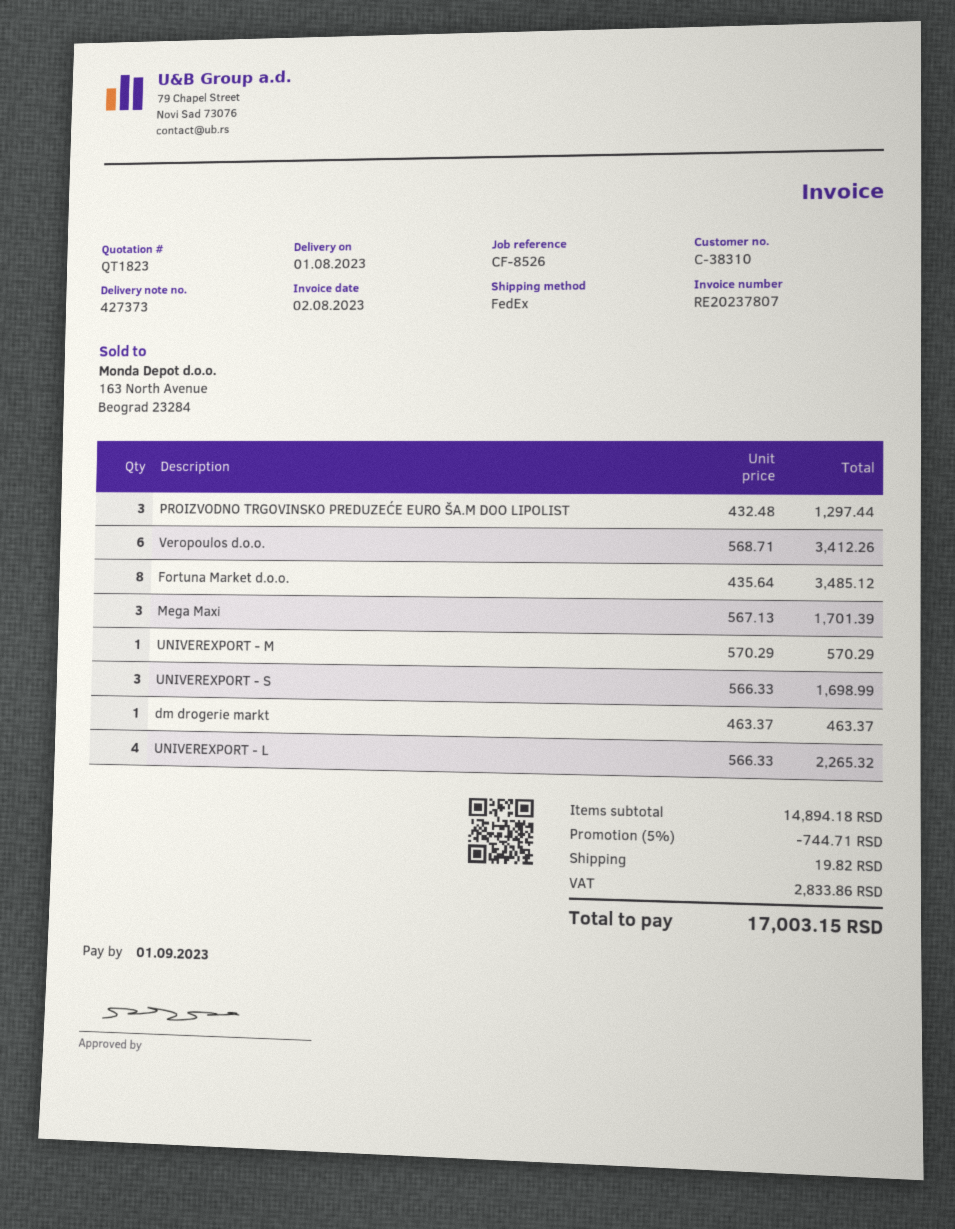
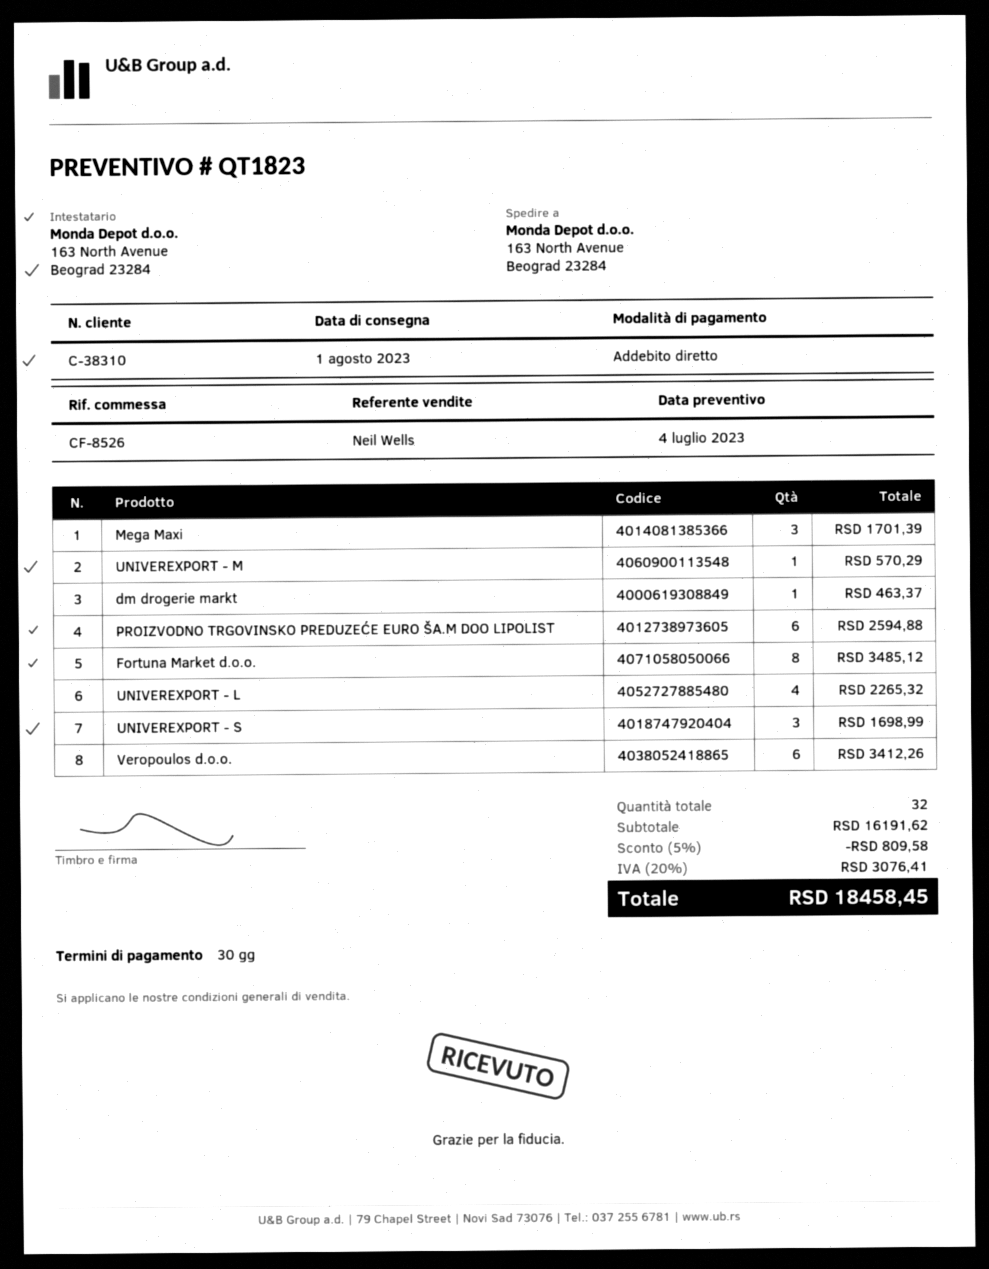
PROIZVODNO TRGOVINSKO PREDUZEĆE EURO ŠA.M DOO LIPOLIST: 3 for 1297.44 -> 6 for 2594.88
subtotal: 14894.18 -> 16191.62
discount: 5% = 744.71 -> 5% = 809.58
shipping: 19.82 -> none
tax: 2833.86 -> 3076.41
total: 17003.15 -> 18458.45

